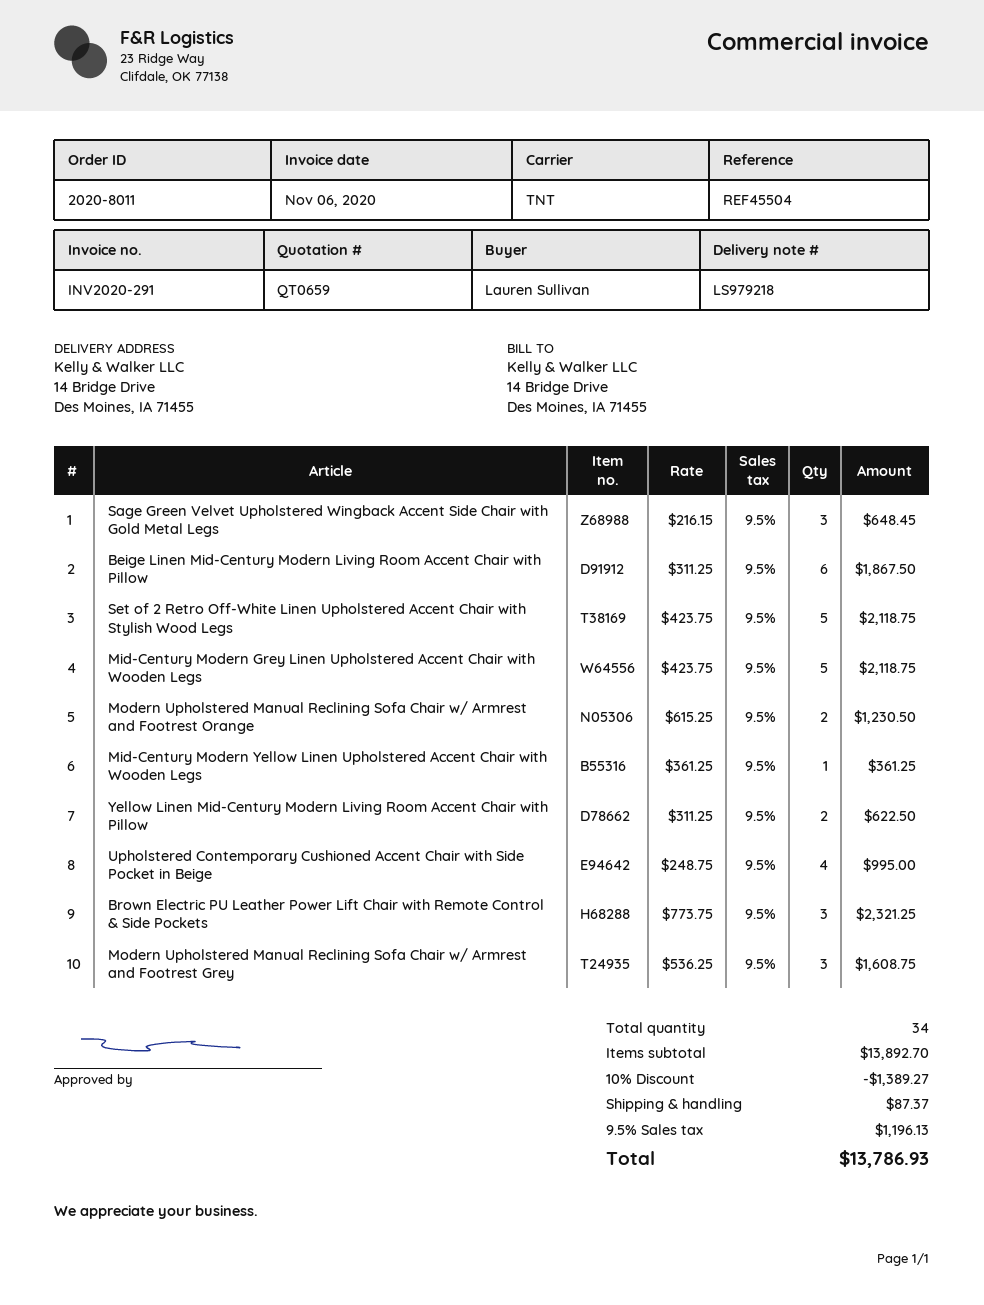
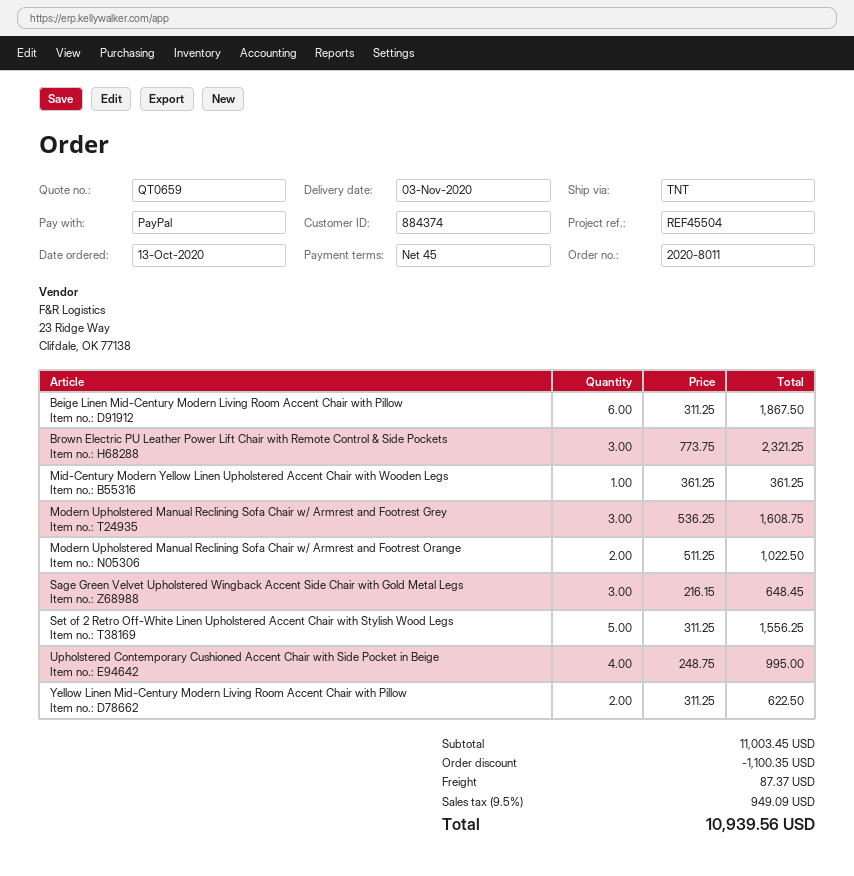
Set of 2 Retro Off-White Linen Upholstered Accent Chair with Stylish Wood Legs: 5 x 423.75 = 2118.75 -> 5 x 311.25 = 1556.25
Mid-Century Modern Grey Linen Upholstered Accent Chair with Wooden Legs: 5 x 423.75 = 2118.75 -> none
Modern Upholstered Manual Reclining Sofa Chair w/ Armrest and Footrest Orange: 2 x 615.25 = 1230.50 -> 2 x 511.25 = 1022.50
subtotal: 13892.70 -> 11003.45
discount: 1389.27 -> 1100.35
tax: 9.5% = 1196.13 -> 9.5% = 949.09
total: 13786.93 -> 10939.56

